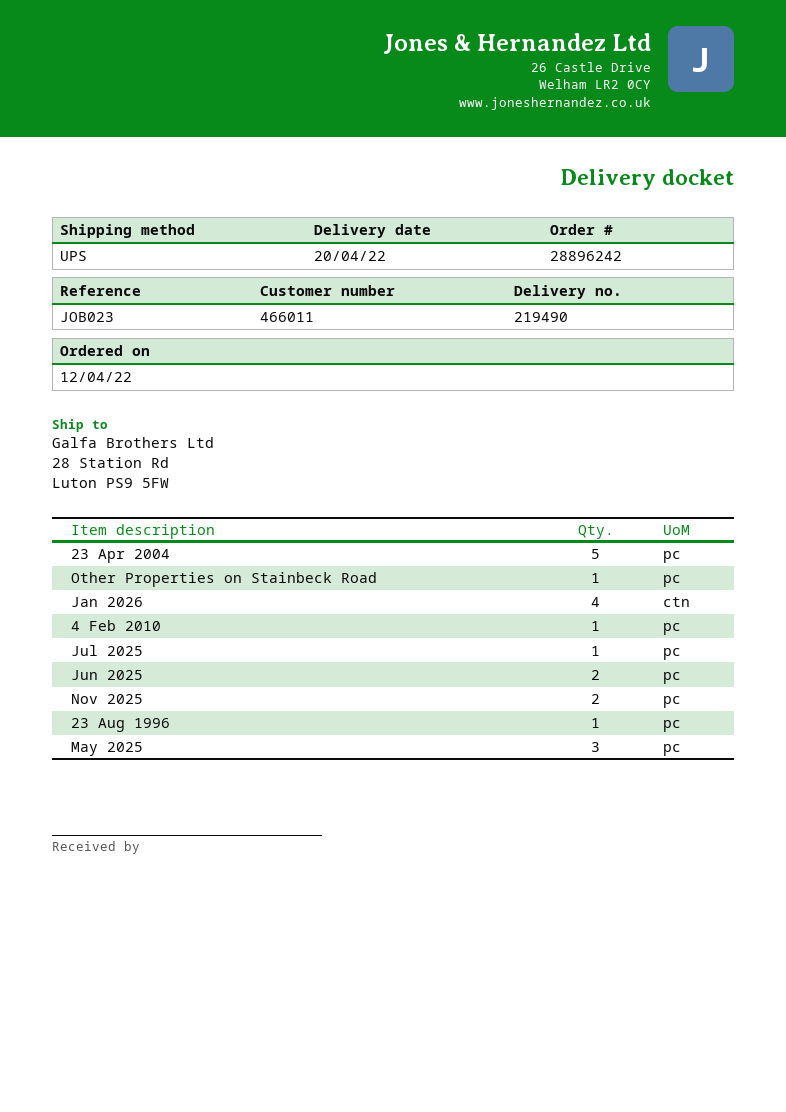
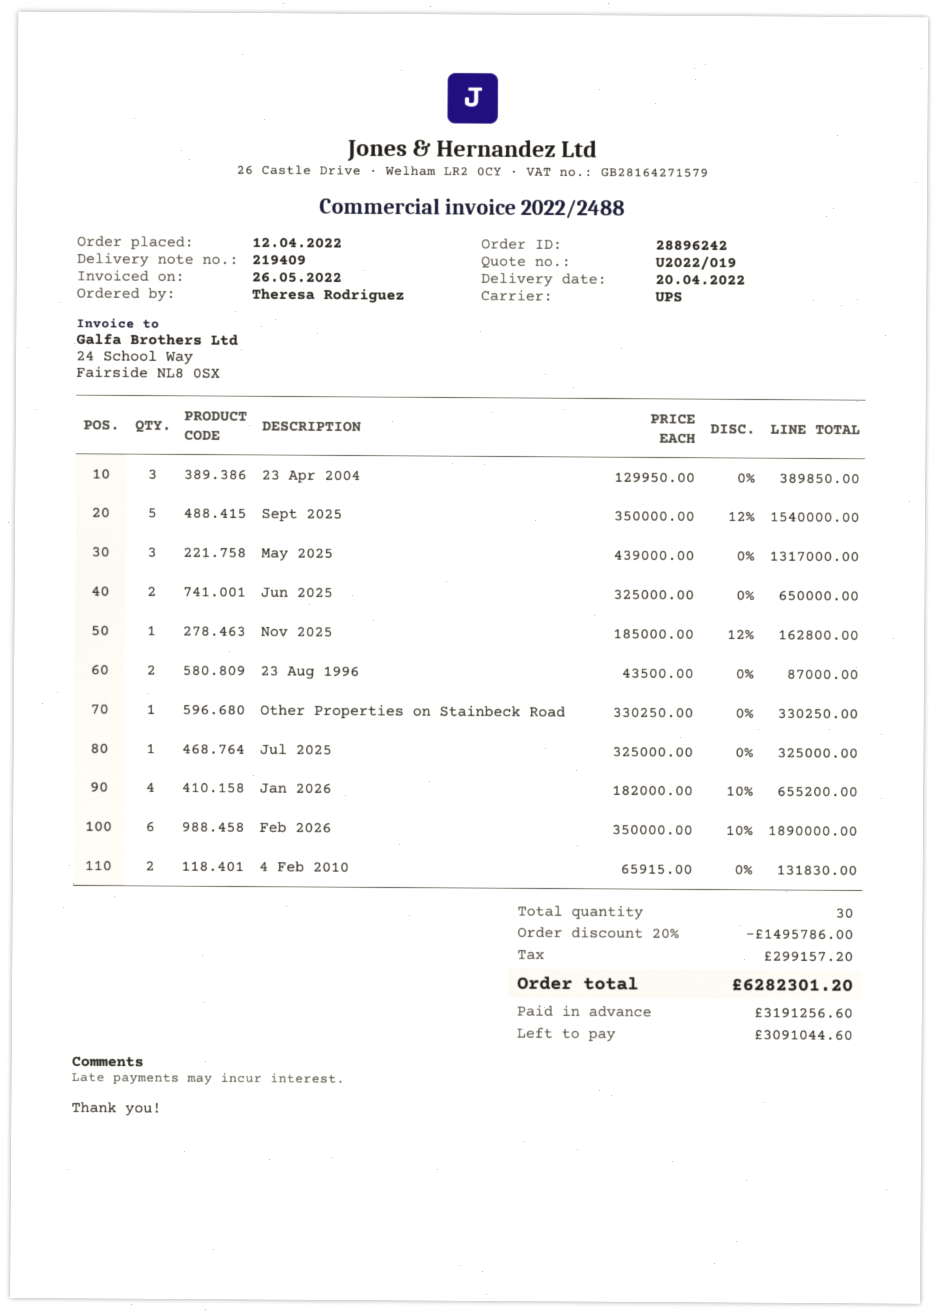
delivery note number: 219490 -> 219409
23 Apr 2004: 5 -> 3
4 Feb 2010: 1 -> 2
Nov 2025: 2 -> 1
23 Aug 1996: 1 -> 2
Sept 2025: none -> 5
Feb 2026: none -> 6

